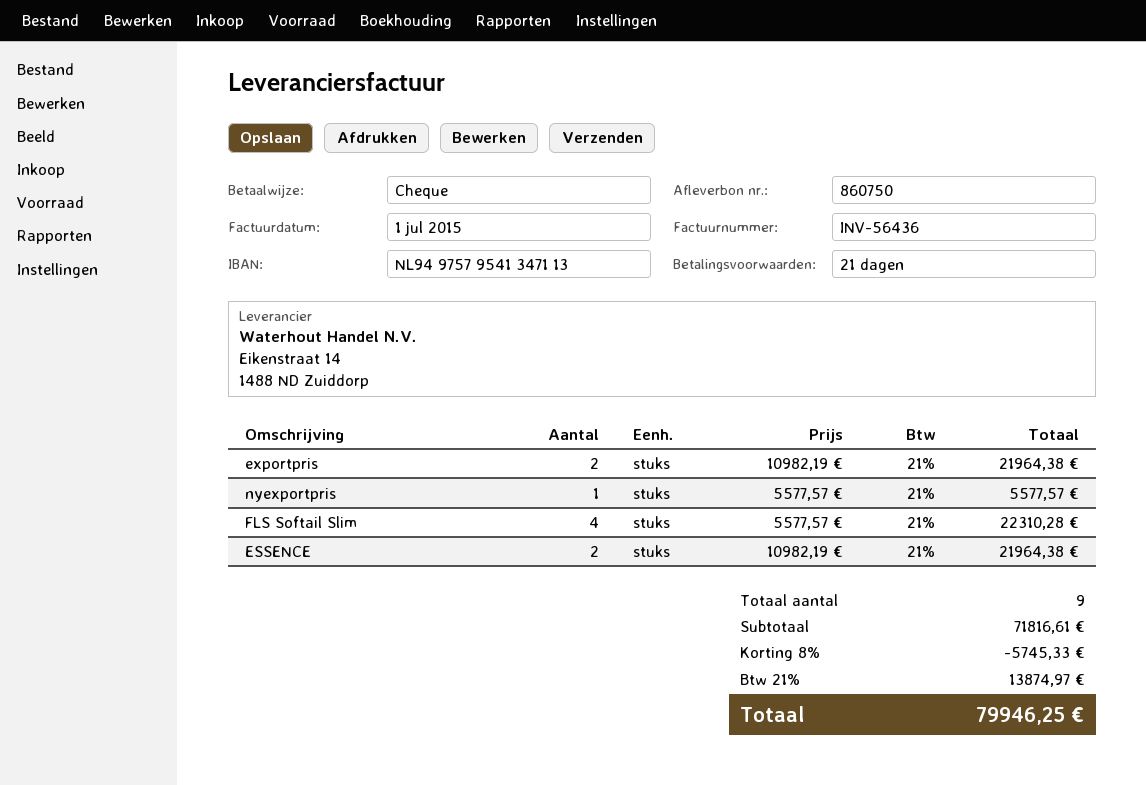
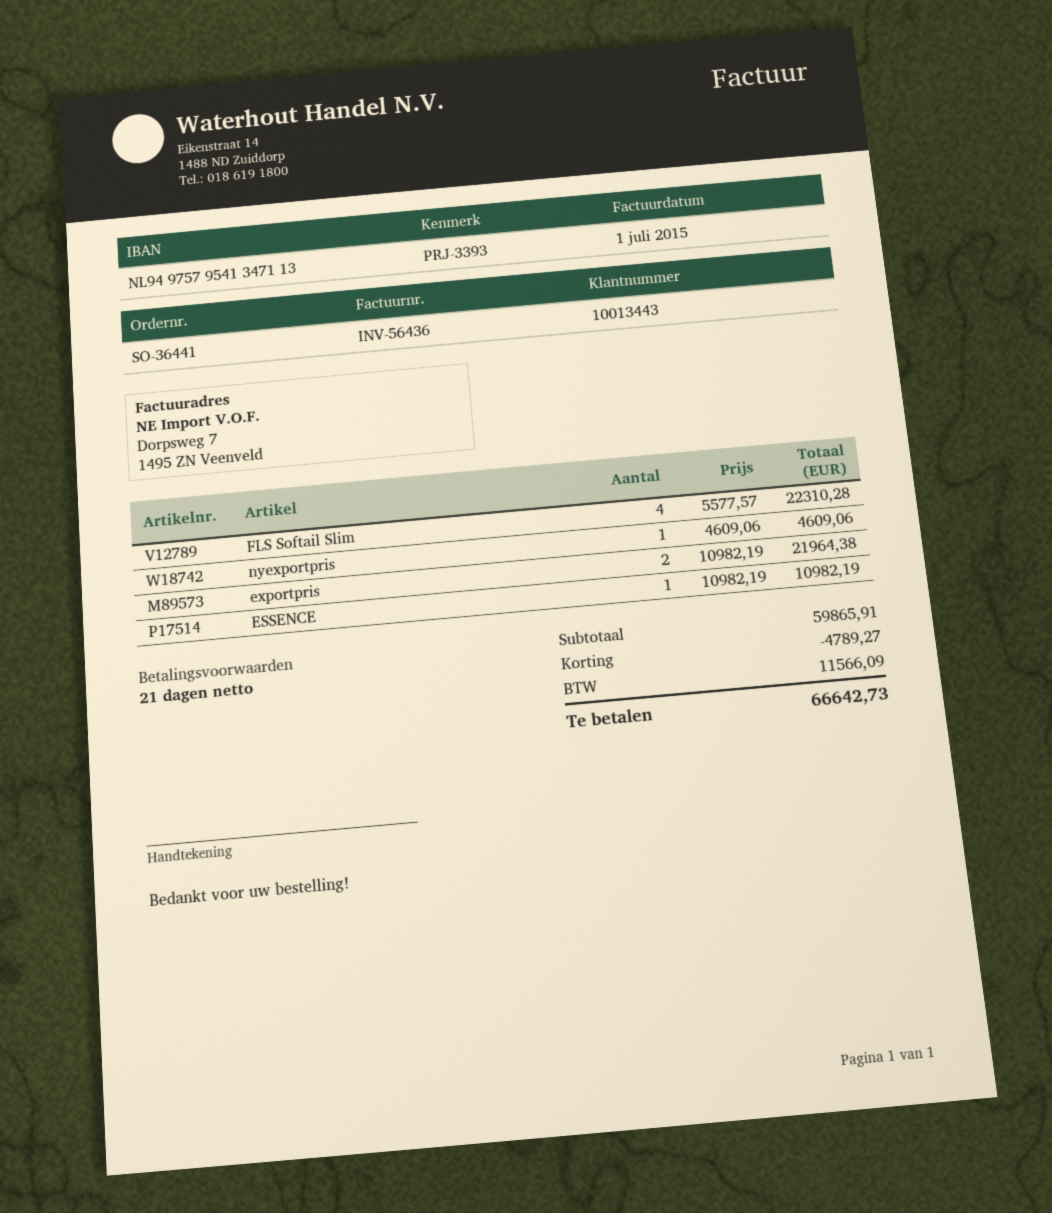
nyexportpris: 1 x 5577.57 = 5577.57 -> 1 x 4609.06 = 4609.06
ESSENCE: 2 x 10982.19 = 21964.38 -> 1 x 10982.19 = 10982.19
subtotal: 71816.61 -> 59865.91
discount: 5745.33 -> 4789.27
tax: 13874.97 -> 11566.09
total: 79946.25 -> 66642.73

